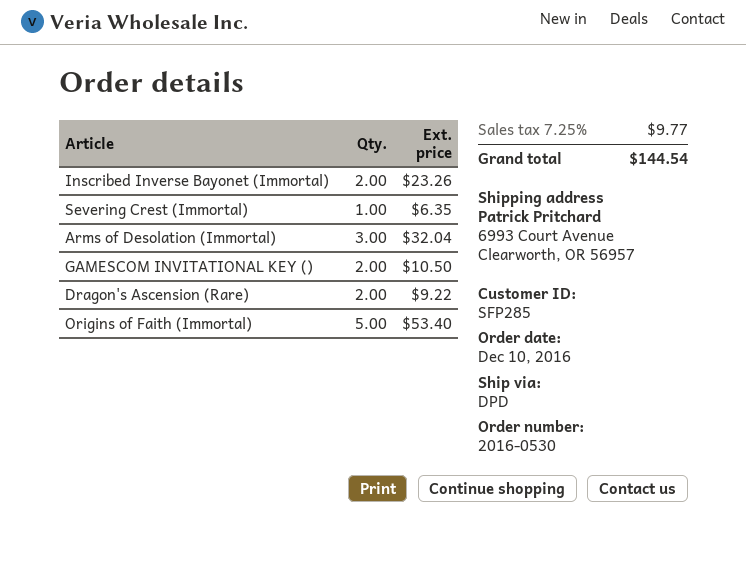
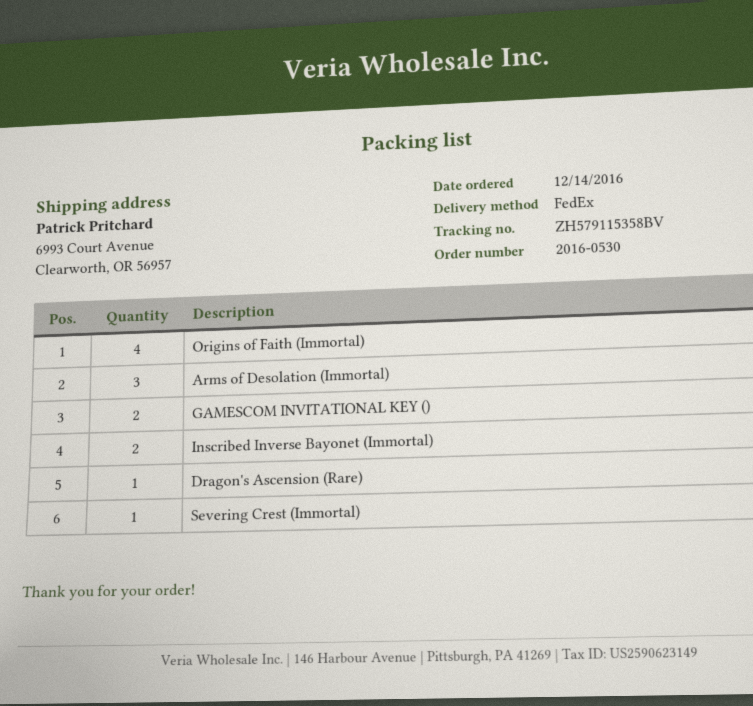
order date: 2016-12-10 -> 2016-12-14
shipping method: DPD -> FedEx
Dragon's Ascension (Rare): 2 -> 1
Origins of Faith (Immortal): 5 -> 4

